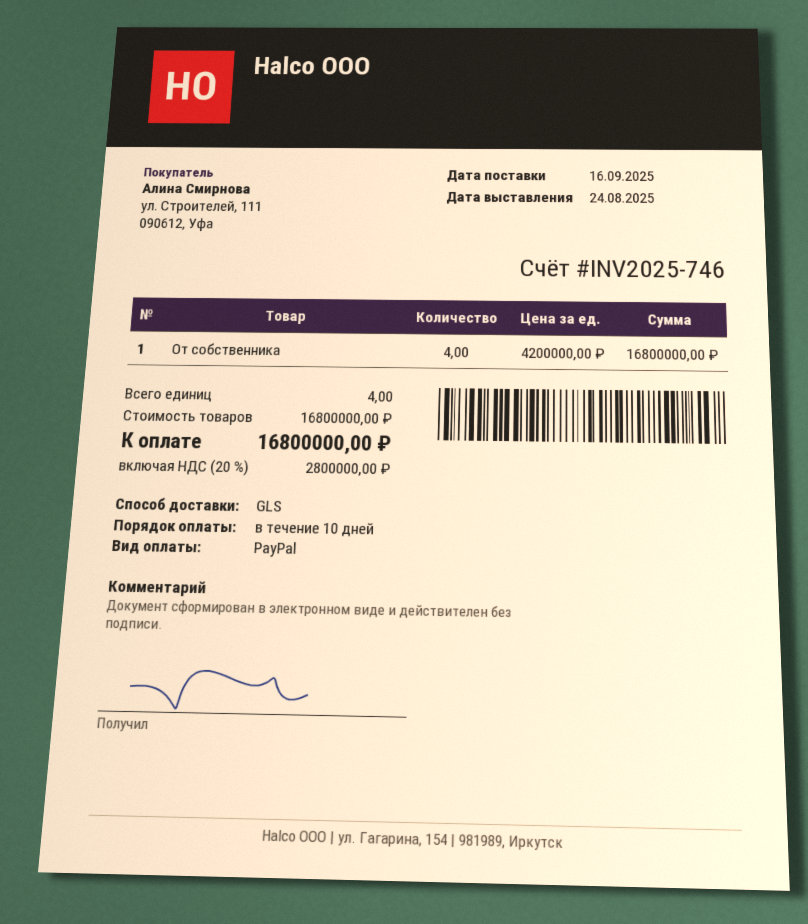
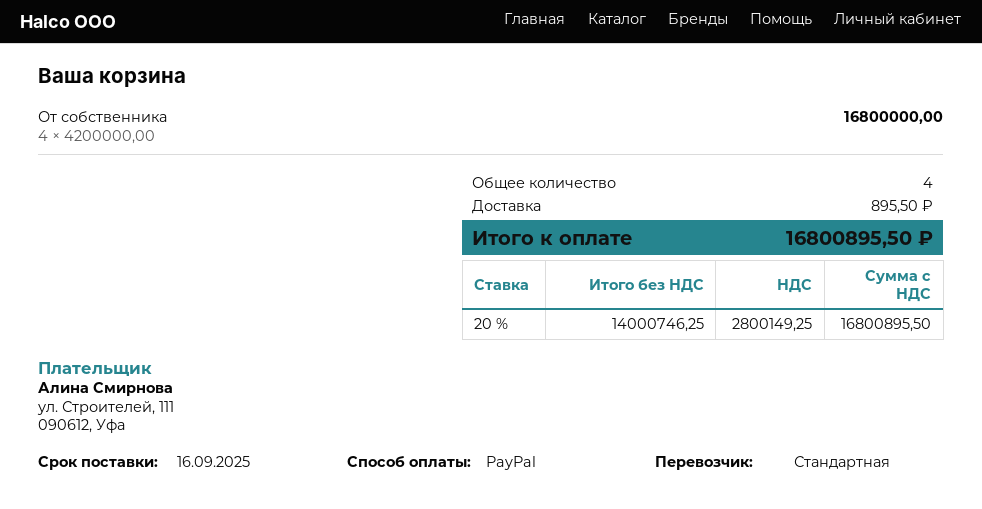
shipping method: GLS -> standard
shipping: none -> 895.50
tax: 20% = 2800000.00 -> 20% = 2800149.25
total: 16800000.00 -> 16800895.50

